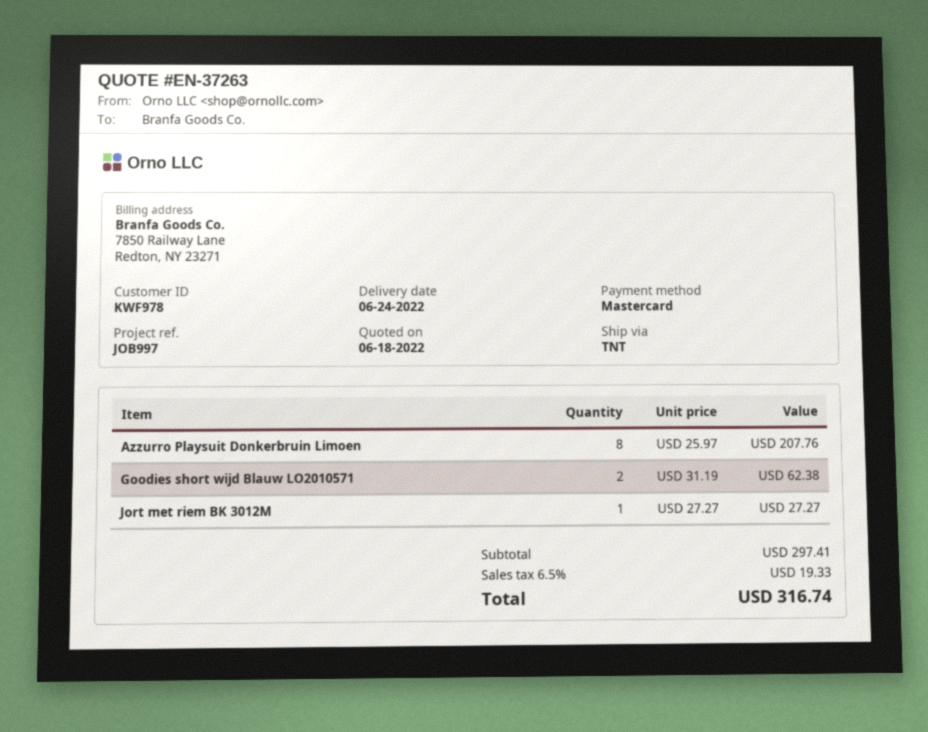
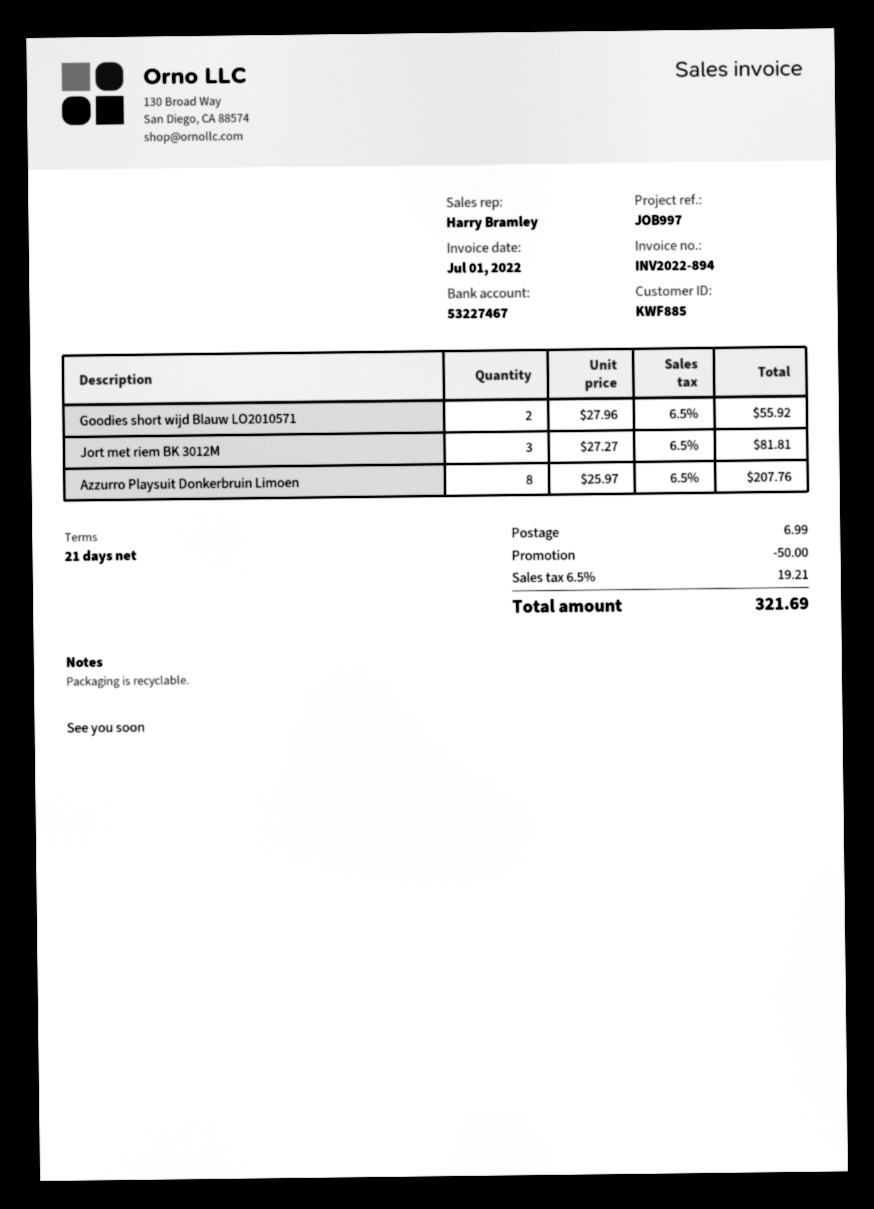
customer number: KWF978 -> KWF885
Goodies short wijd Blauw LO2010571: 2 x 31.19 = 62.38 -> 2 x 27.96 = 55.92
Jort met riem BK 3012M: 1 x 27.27 = 27.27 -> 3 x 27.27 = 81.81
discount: none -> 50.00
shipping: none -> 6.99
tax: 6.5% = 19.33 -> 6.5% = 19.21
total: 316.74 -> 321.69

